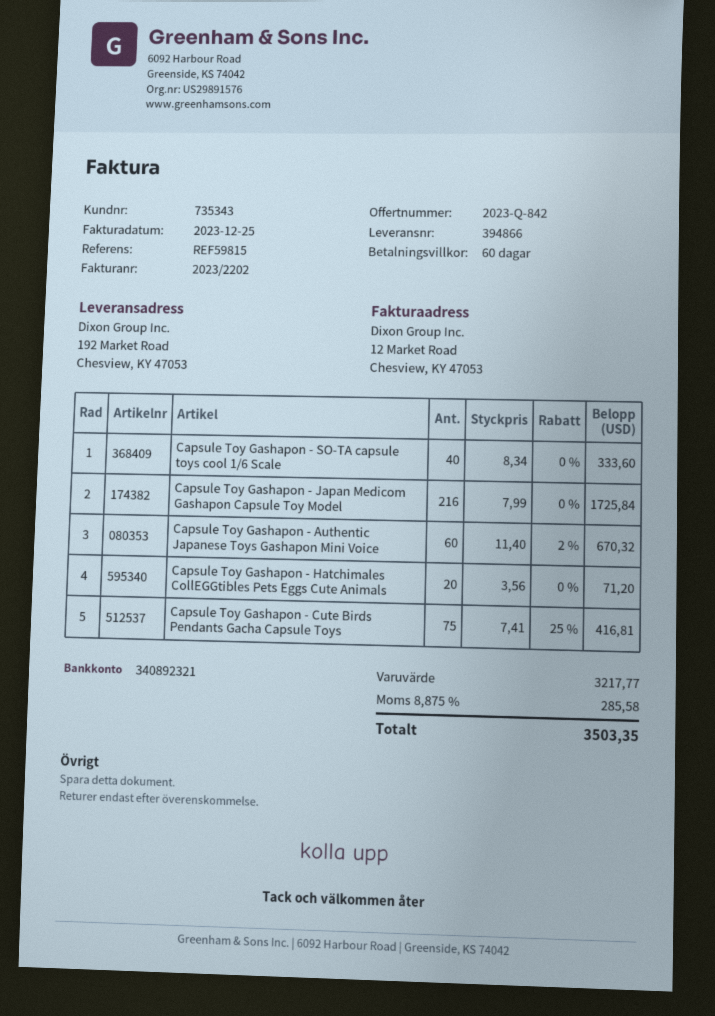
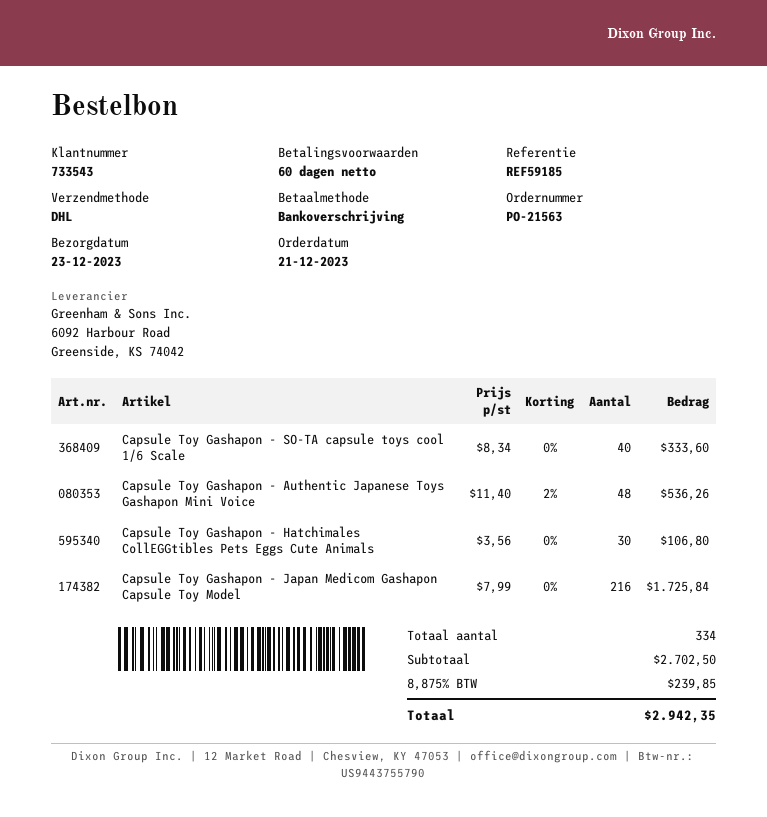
customer number: 735343 -> 733543
reference: REF59815 -> REF59185
Capsule Toy Gashapon - Authentic Japanese Toys Gashapon Mini Voice: 60 x 11.40 - 2% = 670.32 -> 48 x 11.40 - 2% = 536.26
Capsule Toy Gashapon - Hatchimales CollEGGtibles Pets Eggs Cute Animals: 20 x 3.56 = 71.20 -> 30 x 3.56 = 106.80
Capsule Toy Gashapon - Cute Birds Pendants Gacha Capsule Toys: 75 x 7.41 - 25% = 416.81 -> none
subtotal: 3217.77 -> 2702.50
tax: 8.875% = 285.58 -> 8.875% = 239.85
total: 3503.35 -> 2942.35

